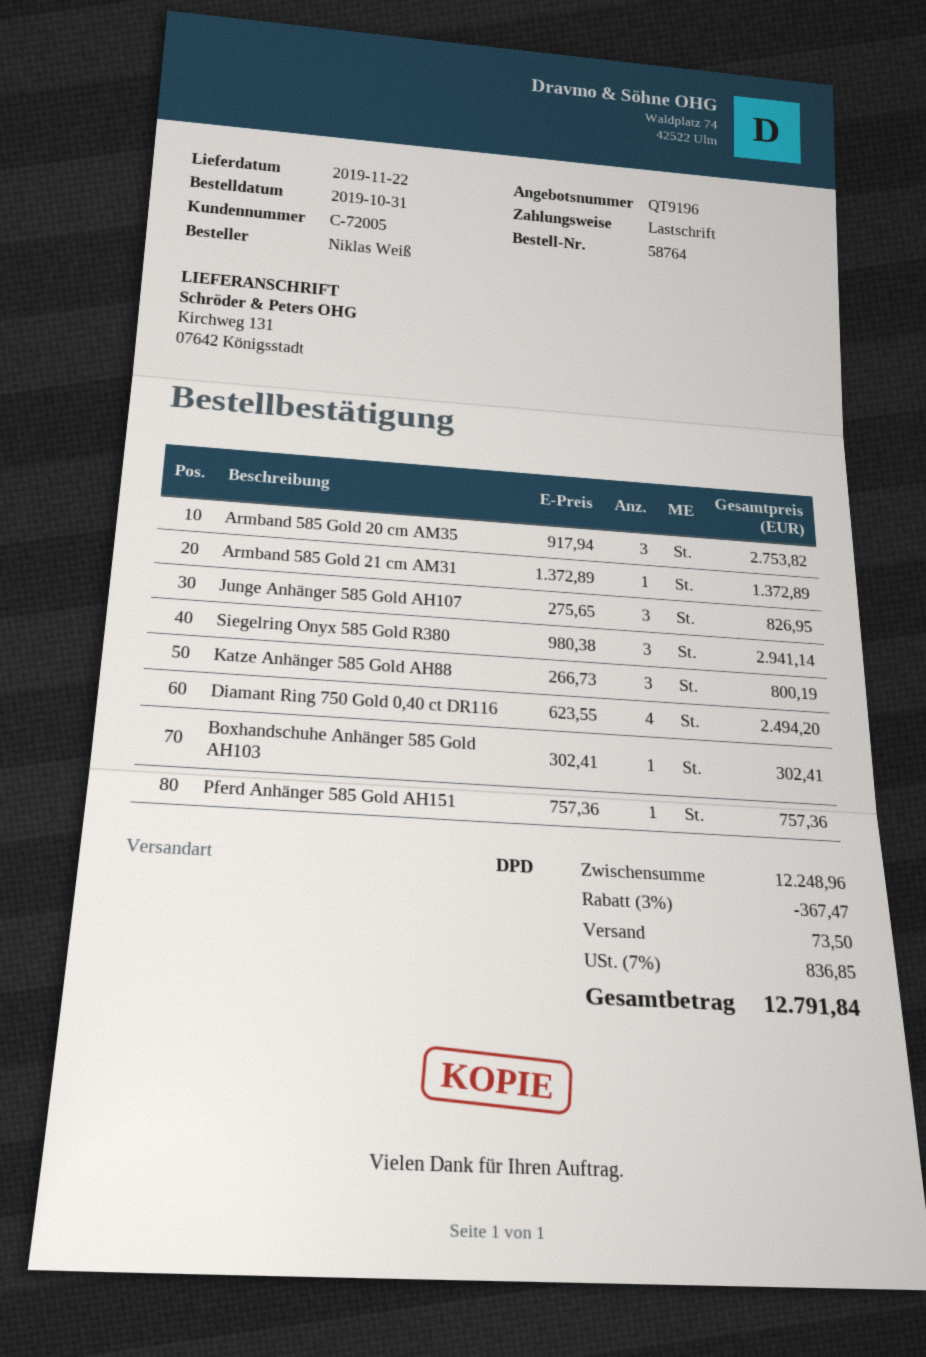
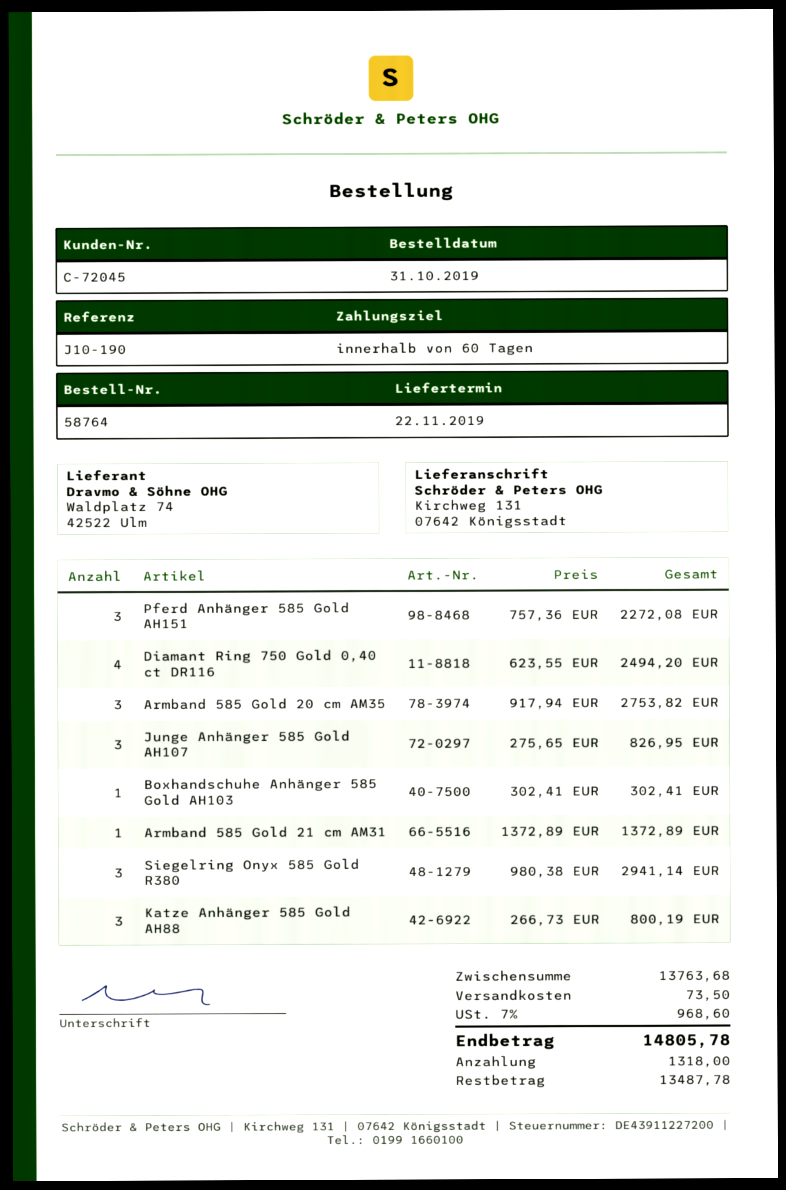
customer number: C-72005 -> C-72045
Pferd Anhänger 585 Gold AH151: 1 x 757.36 = 757.36 -> 3 x 757.36 = 2272.08
subtotal: 12248.96 -> 13763.68
discount: 3% = 367.47 -> none
tax: 7% = 836.85 -> 7% = 968.60
total: 12791.84 -> 14805.78

